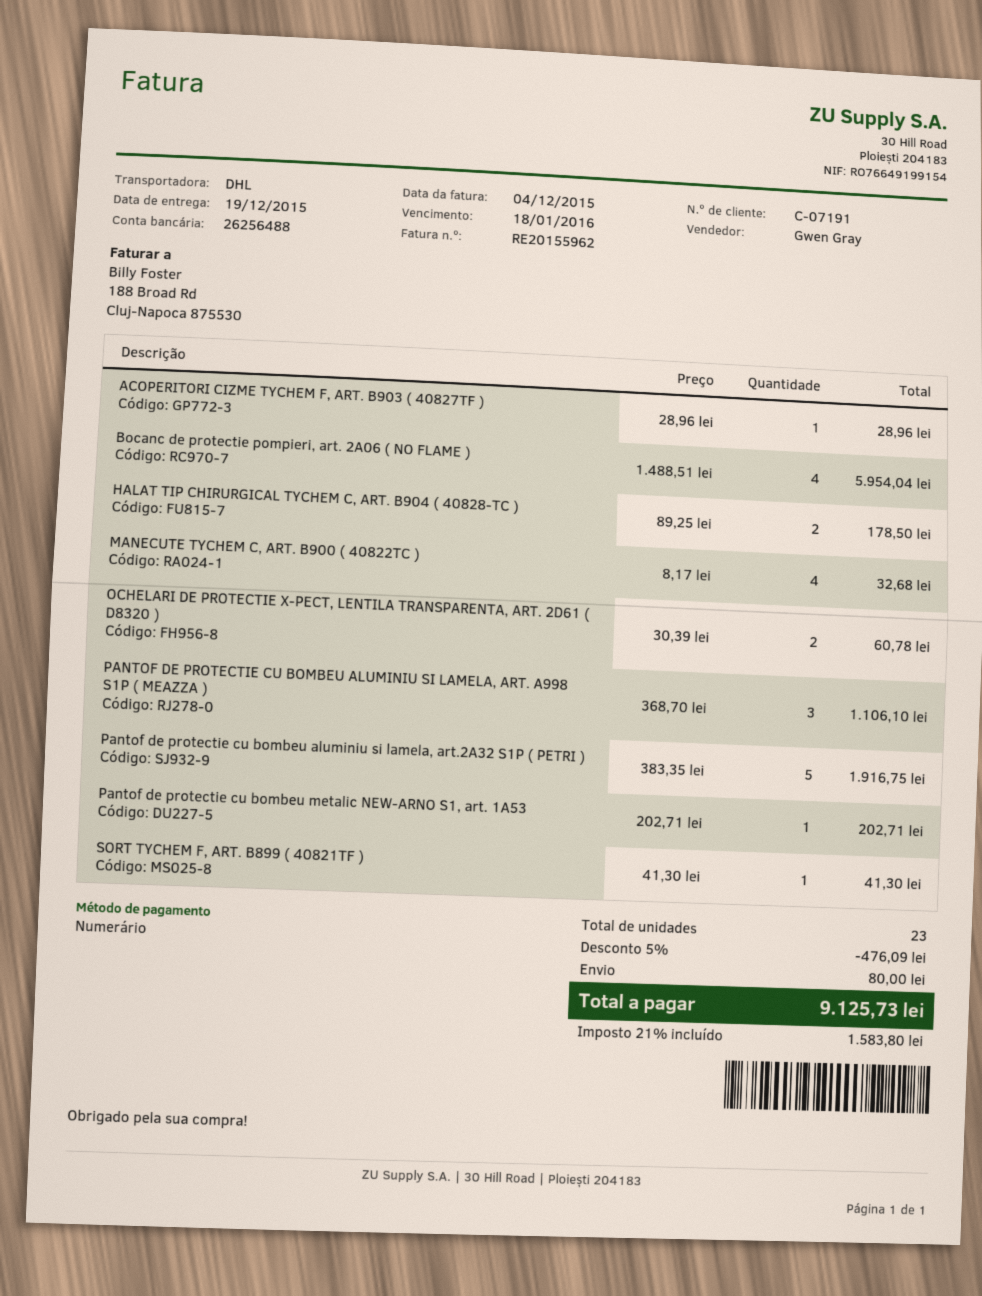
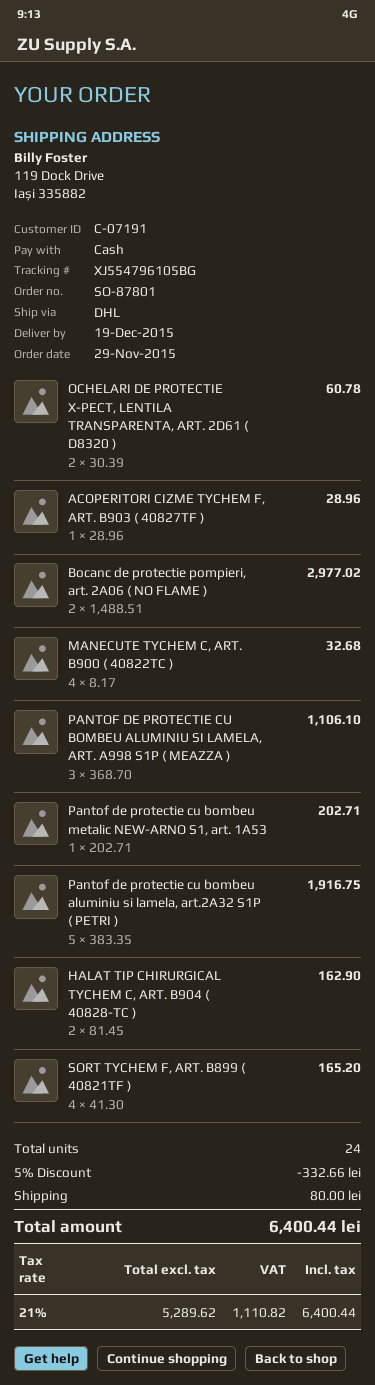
Bocanc de protectie pompieri, art. 2A06 ( NO FLAME ): 4 x 1488.51 = 5954.04 -> 2 x 1488.51 = 2977.02
HALAT TIP CHIRURGICAL TYCHEM C, ART. B904 ( 40828-TC ): 2 x 89.25 = 178.50 -> 2 x 81.45 = 162.90
SORT TYCHEM F, ART. B899 ( 40821TF ): 1 x 41.30 = 41.30 -> 4 x 41.30 = 165.20
total quantity: 23 -> 24
discount: 5% = 476.09 -> 5% = 332.66
tax: 21% = 1583.80 -> 21% = 1110.82
total: 9125.73 -> 6400.44

